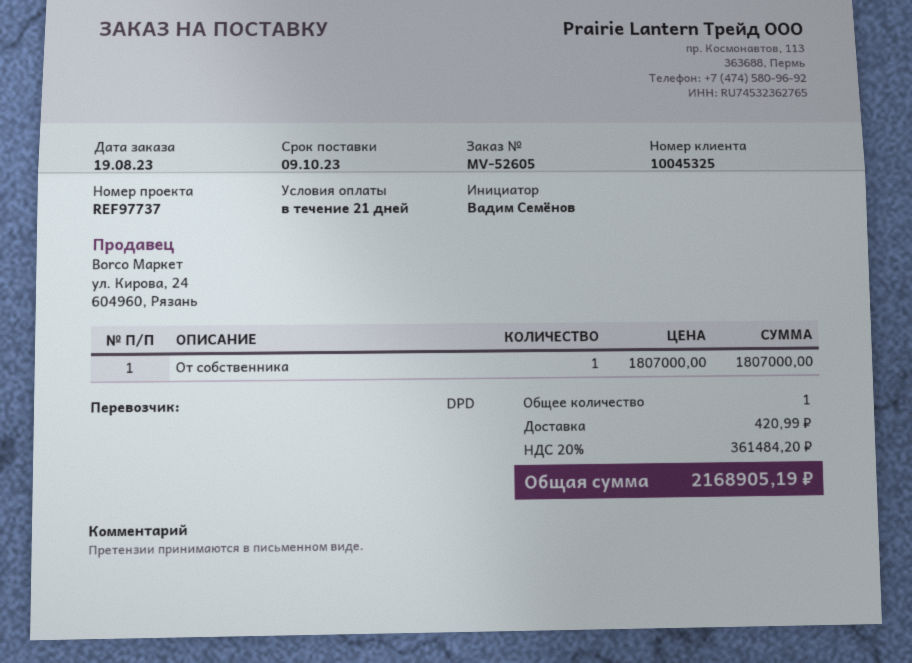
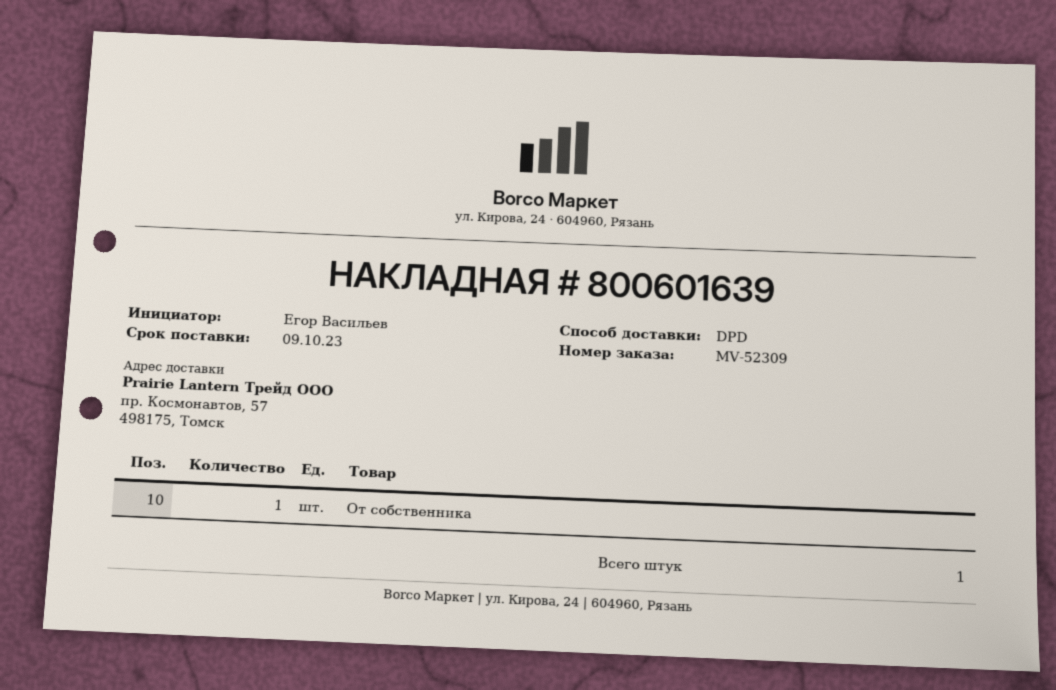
order number: MV-52605 -> MV-52309
ordered by: Вадим Семёнов -> Егор Васильев

